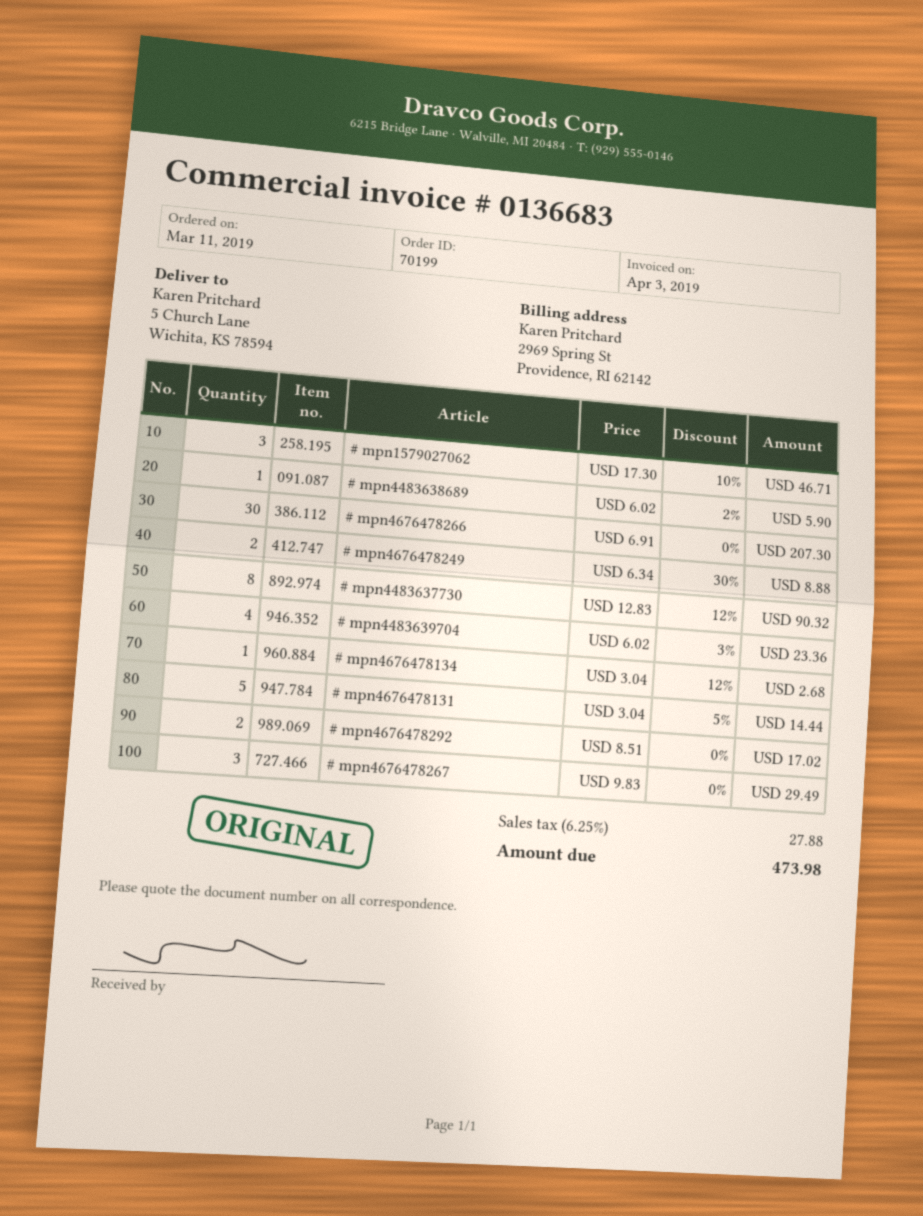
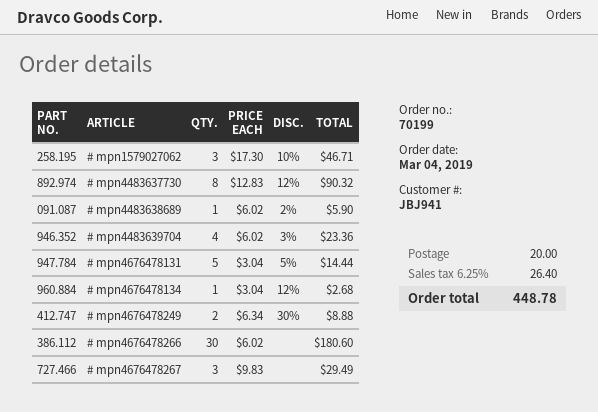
order date: 2019-03-11 -> 2019-03-04
# mpn4676478266: 30 x 6.91 = 207.30 -> 30 x 6.02 = 180.60
# mpn4676478292: 2 x 8.51 = 17.02 -> none
shipping: none -> 20.00
tax: 6.25% = 27.88 -> 6.25% = 26.40
total: 473.98 -> 448.78

